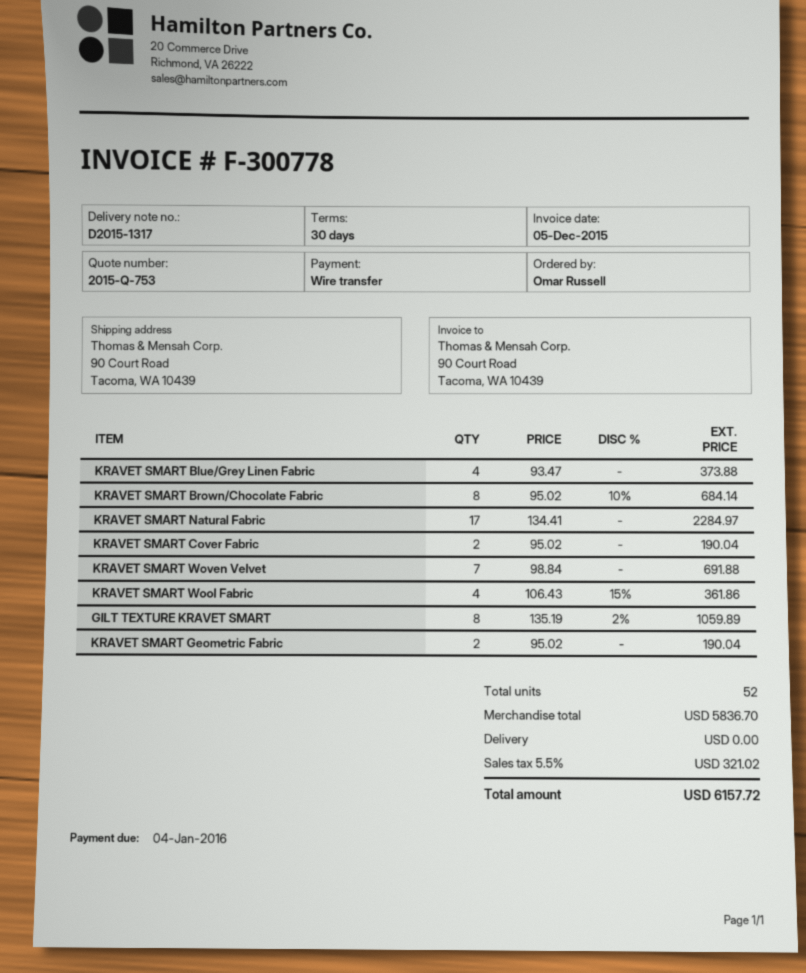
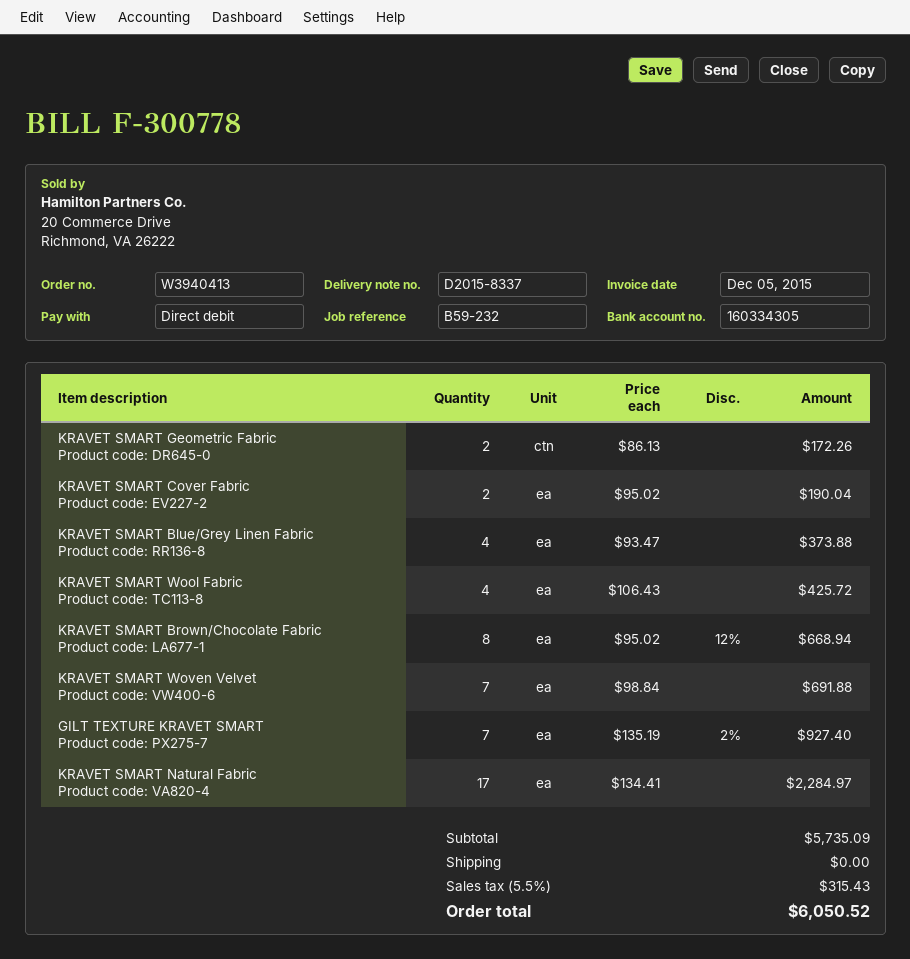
delivery note number: D2015-1317 -> D2015-8337
payment method: bank transfer -> direct debit
KRAVET SMART Brown/Chocolate Fabric: 8 x 95.02 - 10% = 684.14 -> 8 x 95.02 - 12% = 668.94
KRAVET SMART Wool Fabric: 4 x 106.43 - 15% = 361.86 -> 4 x 106.43 = 425.72
GILT TEXTURE KRAVET SMART: 8 x 135.19 - 2% = 1059.89 -> 7 x 135.19 - 2% = 927.40
KRAVET SMART Geometric Fabric: 2 x 95.02 = 190.04 -> 2 x 86.13 = 172.26
subtotal: 5836.70 -> 5735.09
tax: 5.5% = 321.02 -> 5.5% = 315.43
total: 6157.72 -> 6050.52

